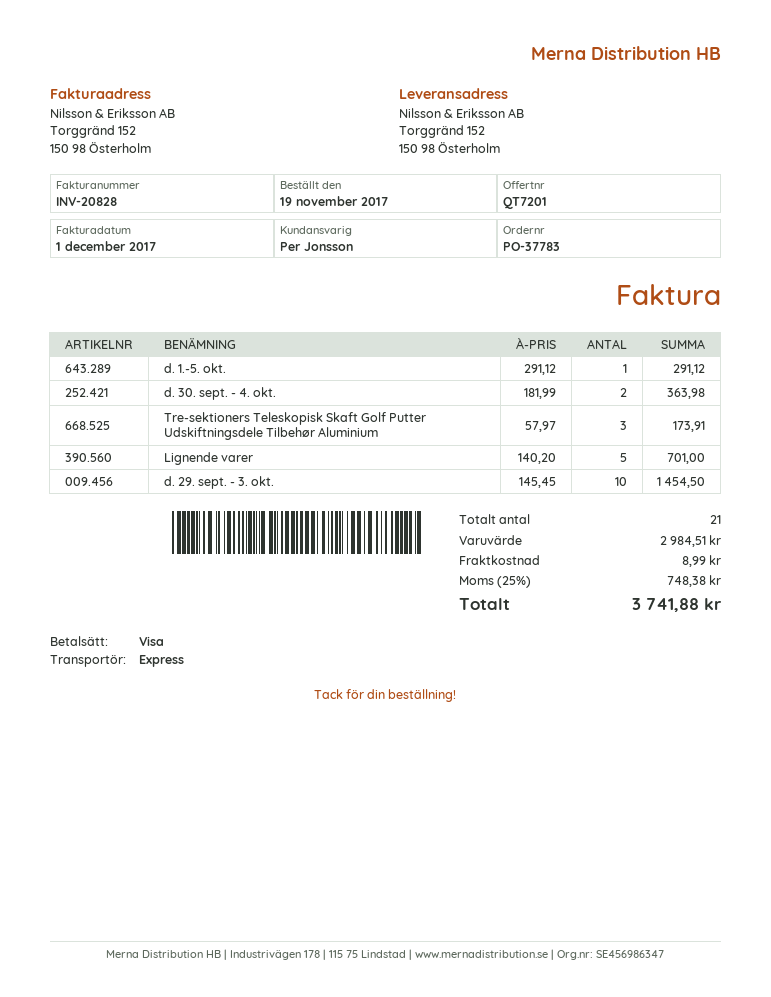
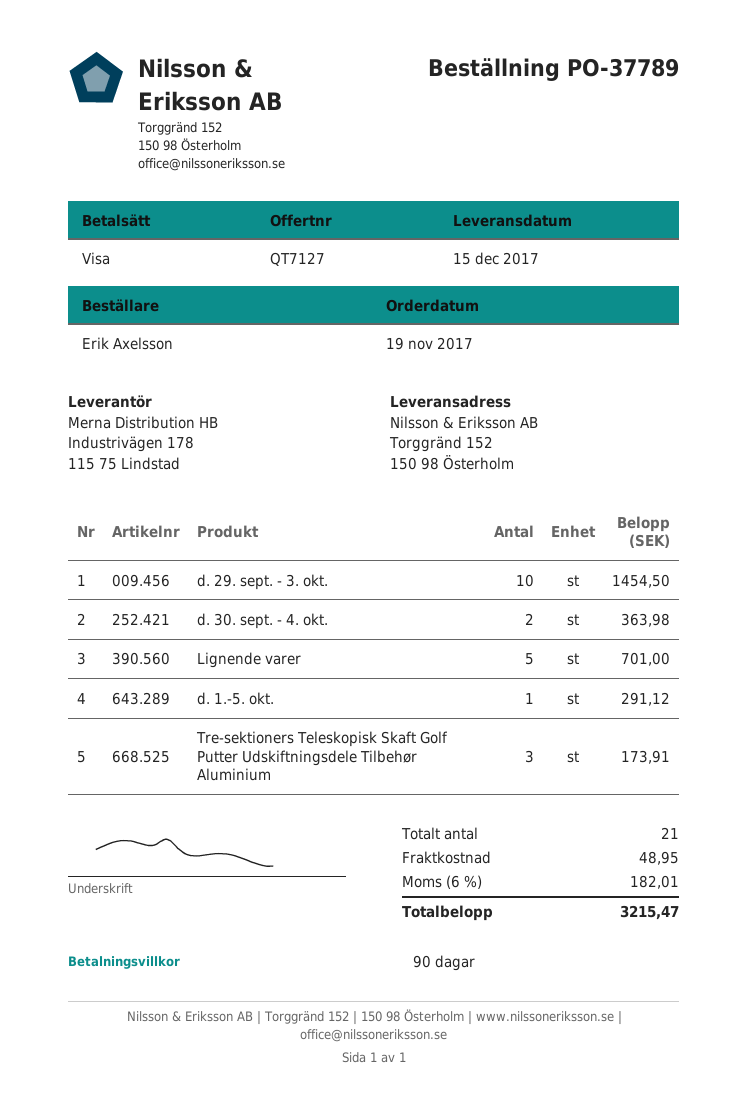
quote number: QT7201 -> QT7127
order number: PO-37783 -> PO-37789
shipping: 8.99 -> 48.95
tax: 25% = 748.38 -> 6% = 182.01
total: 3741.88 -> 3215.47

